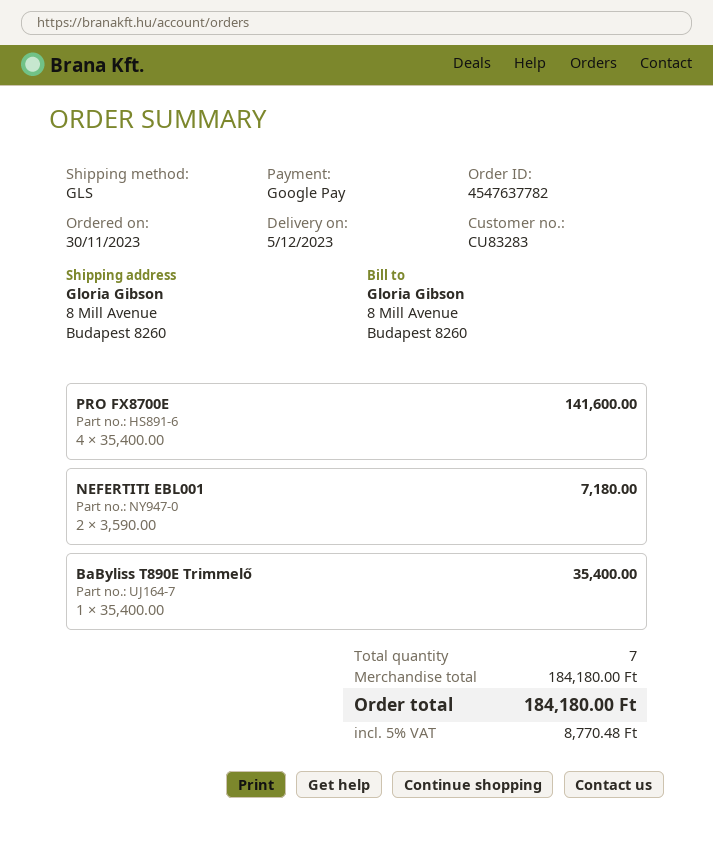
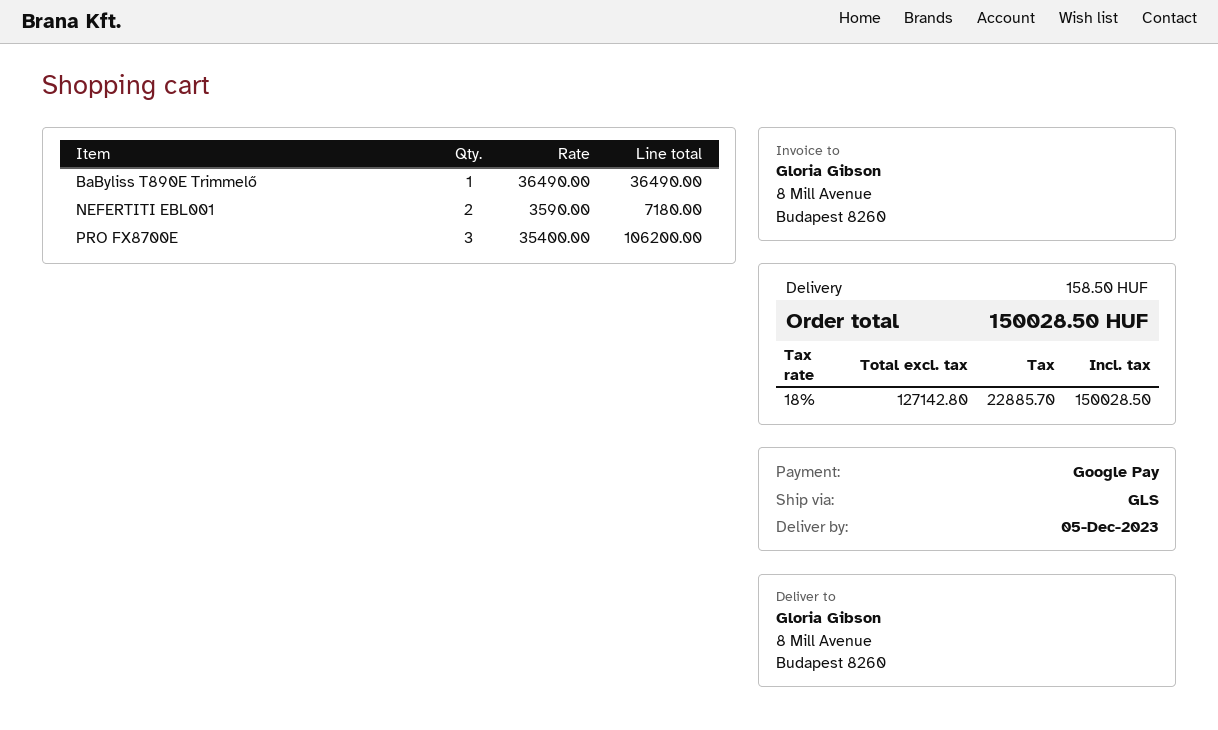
PRO FX8700E: 4 x 35400.00 = 141600.00 -> 3 x 35400.00 = 106200.00
BaByliss T890E Trimmelő: 1 x 35400.00 = 35400.00 -> 1 x 36490.00 = 36490.00
shipping: none -> 158.50
tax: 5% = 8770.48 -> 18% = 22885.70
total: 184180.00 -> 150028.50

